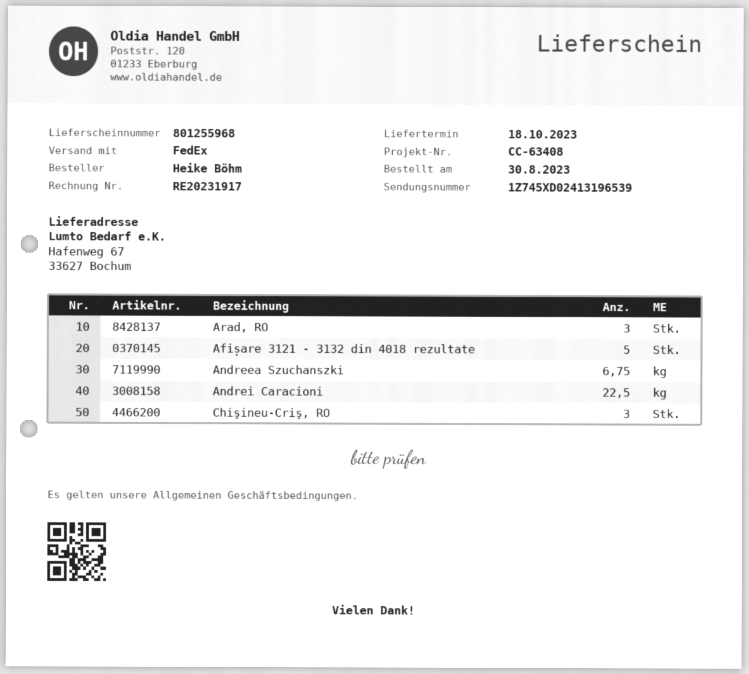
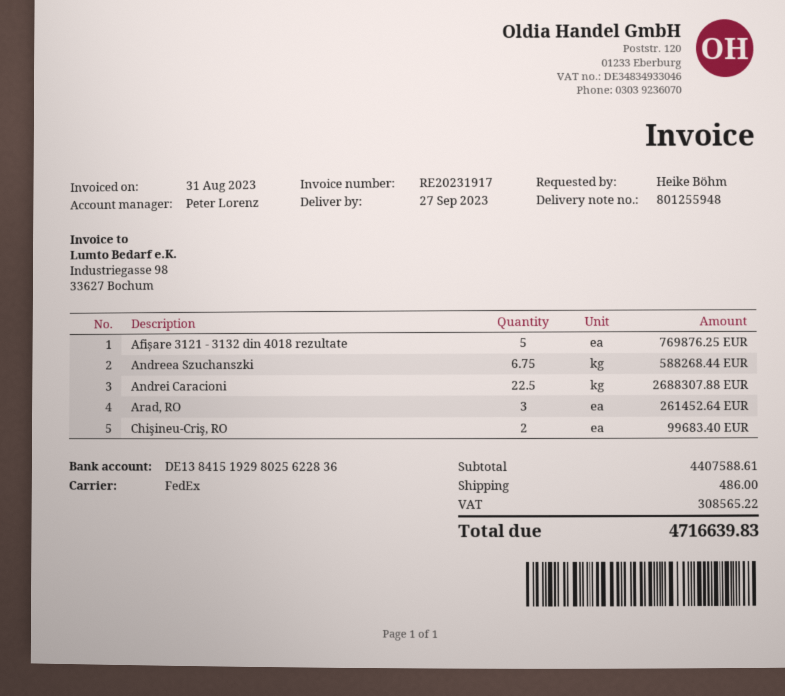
delivery note number: 801255968 -> 801255948
delivery date: 2023-10-18 -> 2023-09-27
Chişineu-Criş, RO: 3 -> 2

